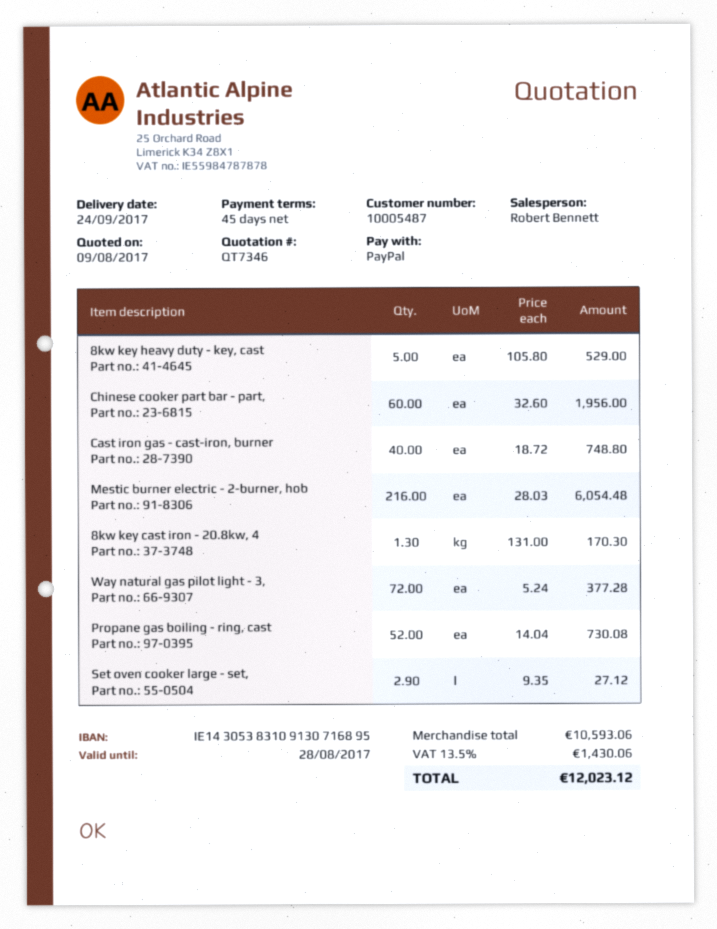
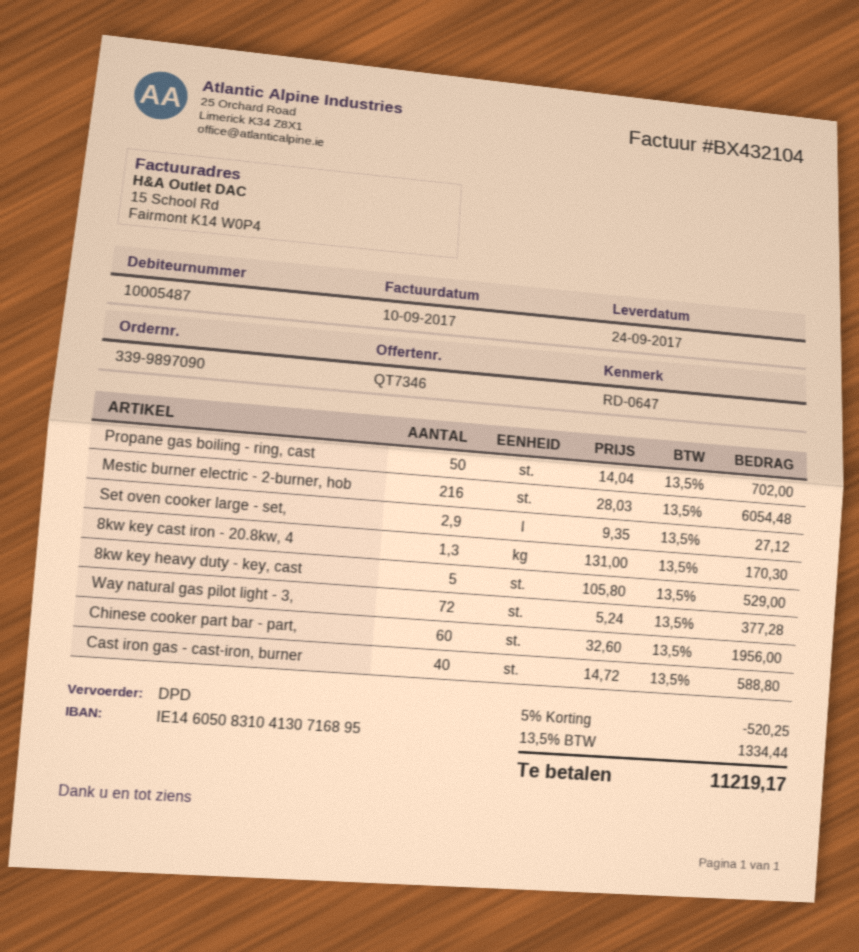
bank account: IE14305383109130716895 -> IE14605083104130716895
Cast iron gas - cast-iron, burner: 40 x 18.72 = 748.80 -> 40 x 14.72 = 588.80
Propane gas boiling - ring, cast: 52 x 14.04 = 730.08 -> 50 x 14.04 = 702.00
discount: none -> 5% = 520.25
tax: 13.5% = 1430.06 -> 13.5% = 1334.44
total: 12023.12 -> 11219.17

